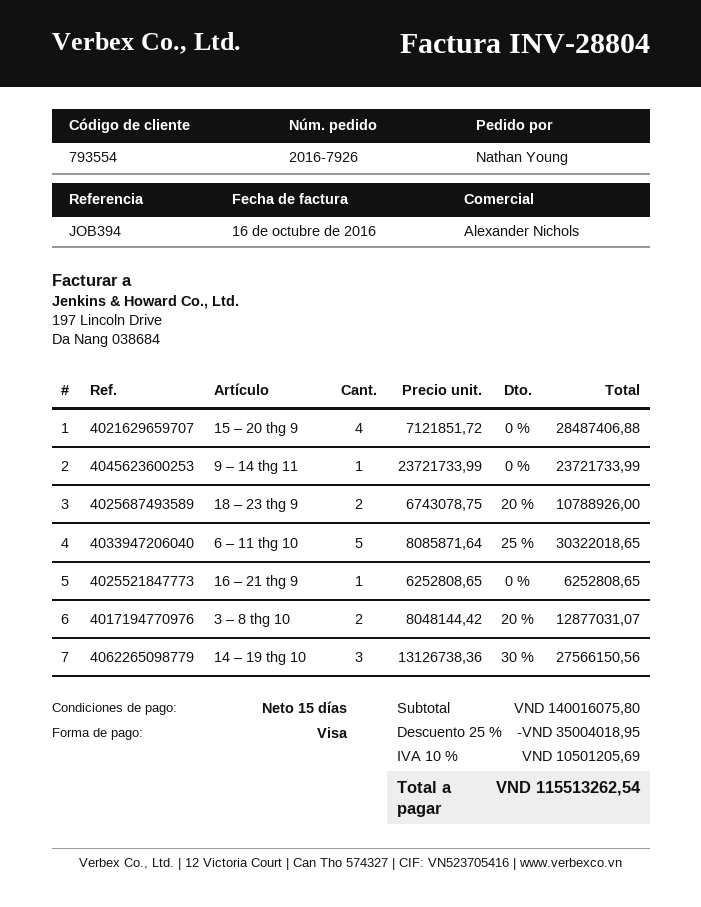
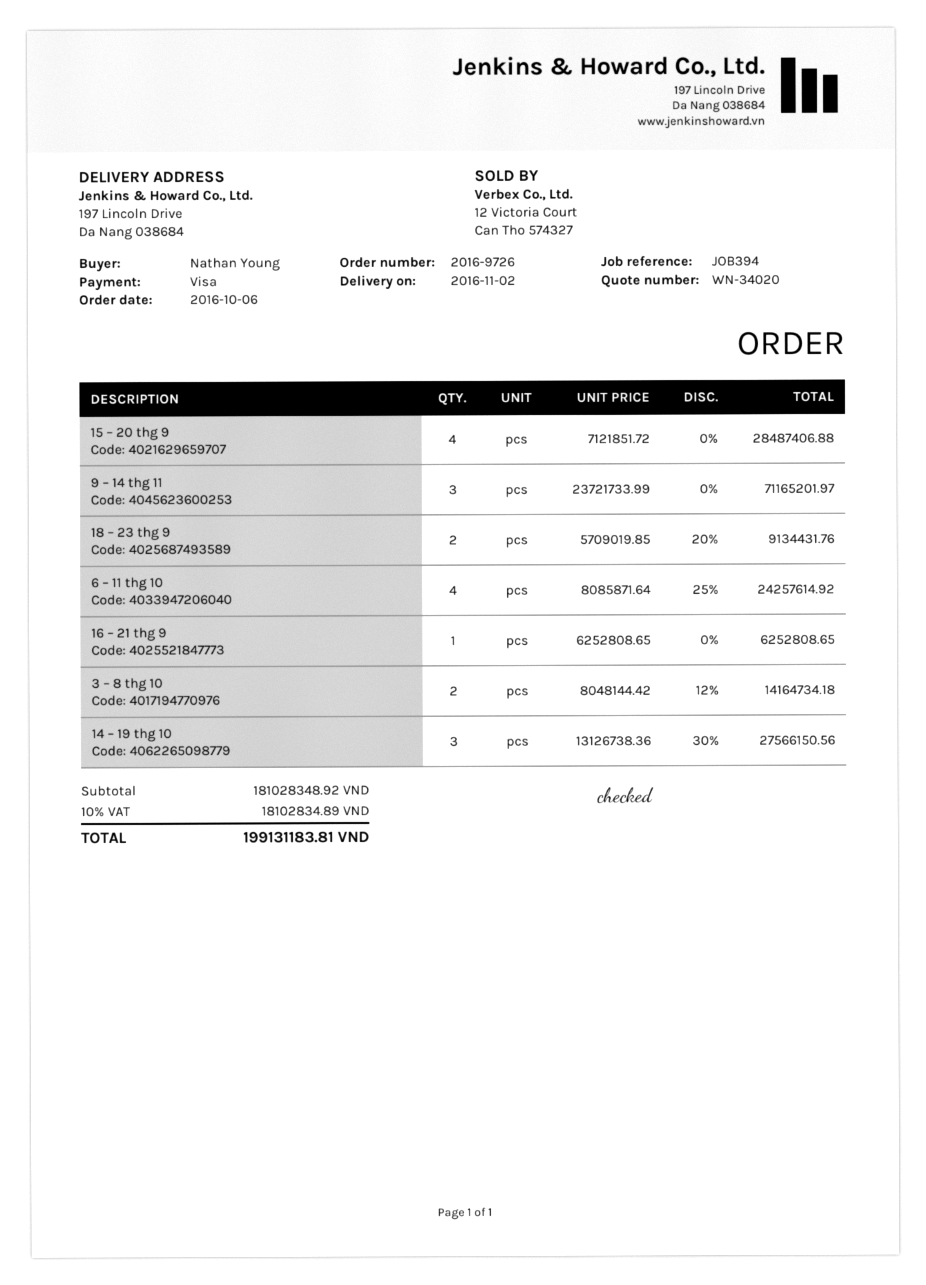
order number: 2016-7926 -> 2016-9726
9 – 14 thg 11: 1 x 23721733.99 = 23721733.99 -> 3 x 23721733.99 = 71165201.97
18 – 23 thg 9: 2 x 6743078.75 - 20% = 10788926.00 -> 2 x 5709019.85 - 20% = 9134431.76
6 – 11 thg 10: 5 x 8085871.64 - 25% = 30322018.65 -> 4 x 8085871.64 - 25% = 24257614.92
3 – 8 thg 10: 2 x 8048144.42 - 20% = 12877031.07 -> 2 x 8048144.42 - 12% = 14164734.18
subtotal: 140016075.80 -> 181028348.92
discount: 25% = 35004018.95 -> none
tax: 10% = 10501205.69 -> 10% = 18102834.89
total: 115513262.54 -> 199131183.81

